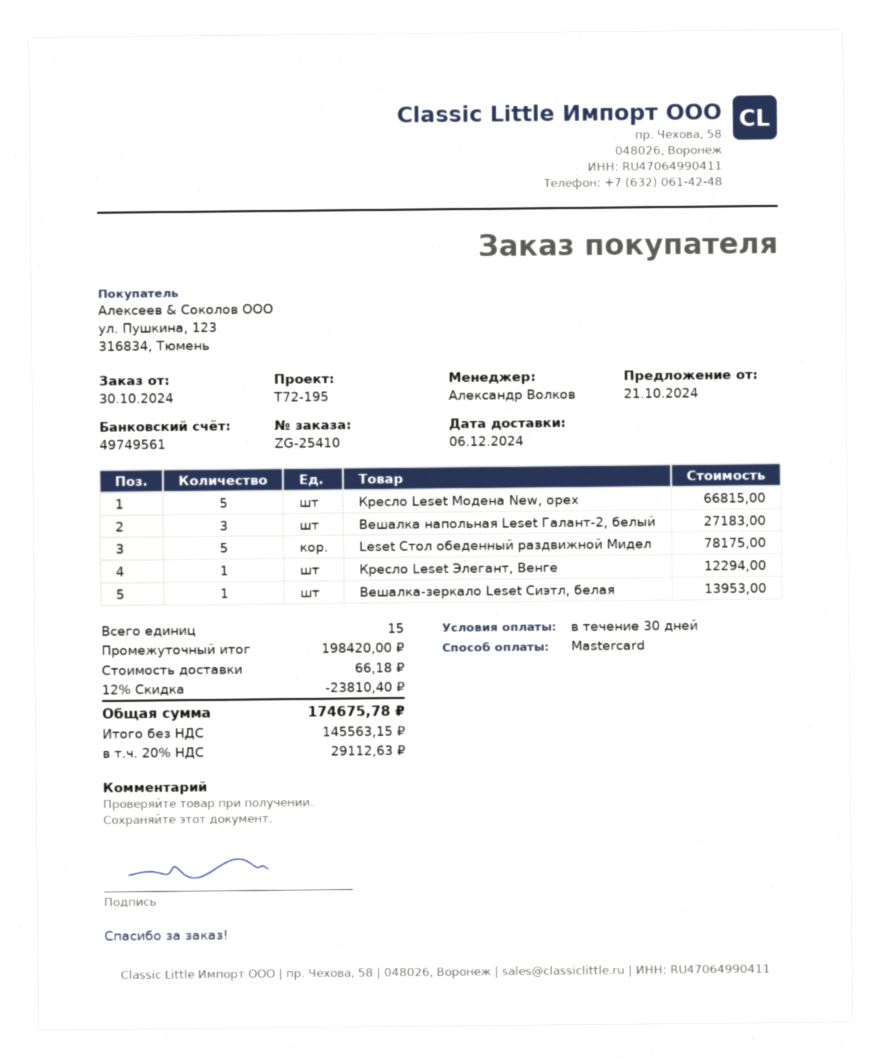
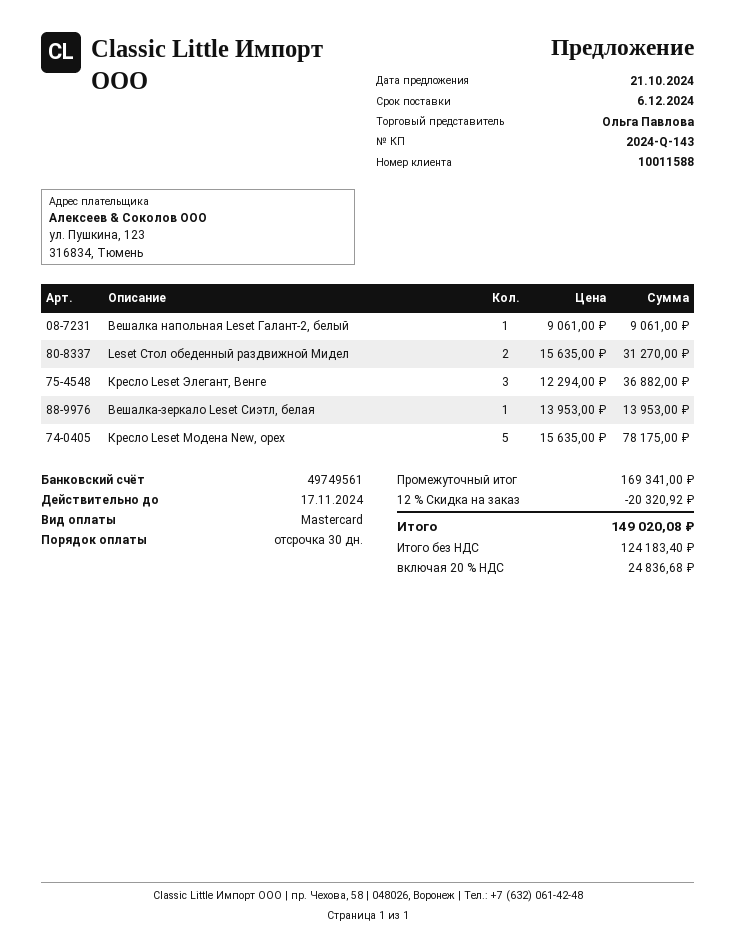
sales rep: Александр Волков -> Ольга Павлова
Кресло Leset Модена New, орех: 5 for 66815.00 -> 5 for 78175.00
Вешалка напольная Leset Галант-2, белый: 3 for 27183.00 -> 1 for 9061.00
Leset Стол обеденный раздвижной Мидел: 5 for 78175.00 -> 2 for 31270.00
Кресло Leset Элегант, Венге: 1 for 12294.00 -> 3 for 36882.00
subtotal: 198420.00 -> 169341.00
discount: 12% = 23810.40 -> 12% = 20320.92
shipping: 66.18 -> none
net: 145563.15 -> 124183.40
tax: 20% = 29112.63 -> 20% = 24836.68
total: 174675.78 -> 149020.08

